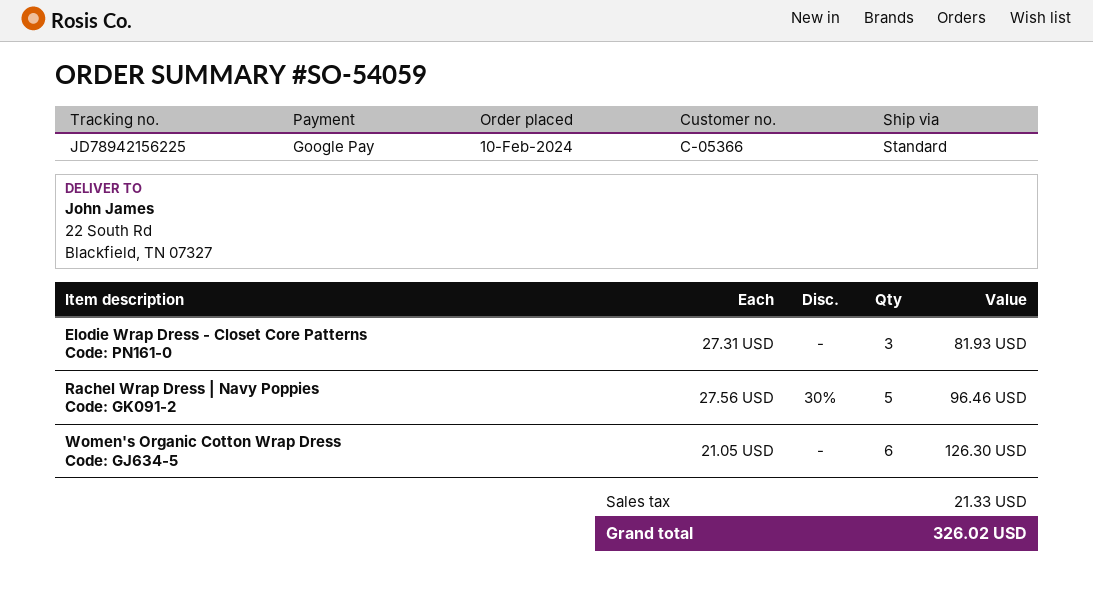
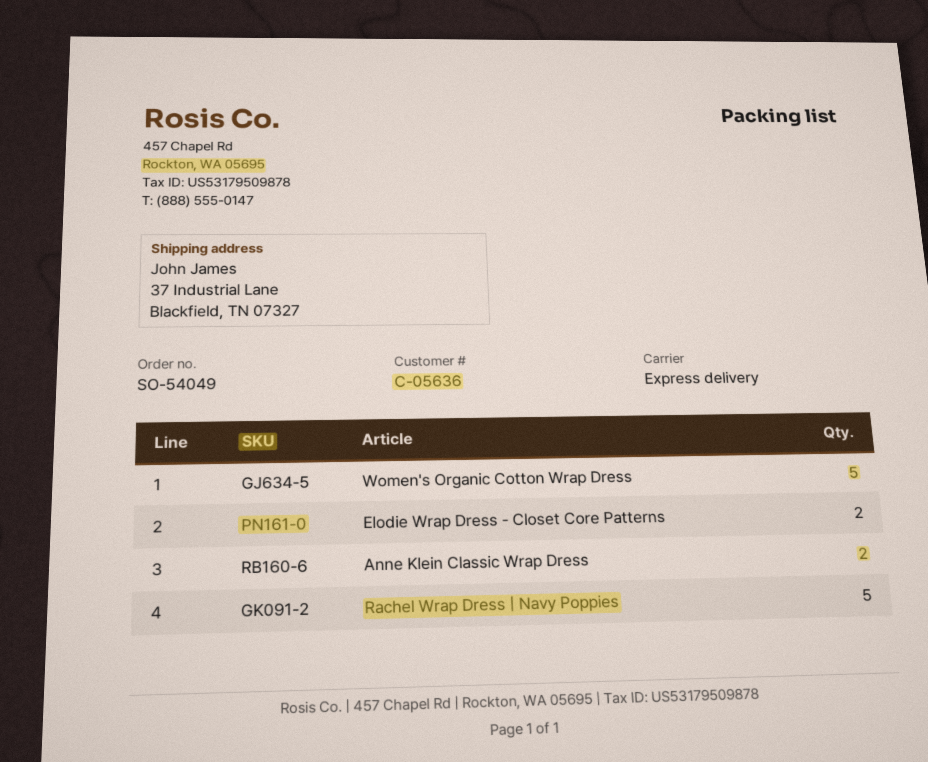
order number: SO-54059 -> SO-54049
customer number: C-05366 -> C-05636
shipping method: standard -> express
ship to: 22 South Rd, Blackfield, TN 07327 -> 37 Industrial Lane, Blackfield, TN 07327
Elodie Wrap Dress - Closet Core Patterns: 3 -> 2
Women's Organic Cotton Wrap Dress: 6 -> 5
Anne Klein Classic Wrap Dress: none -> 2

